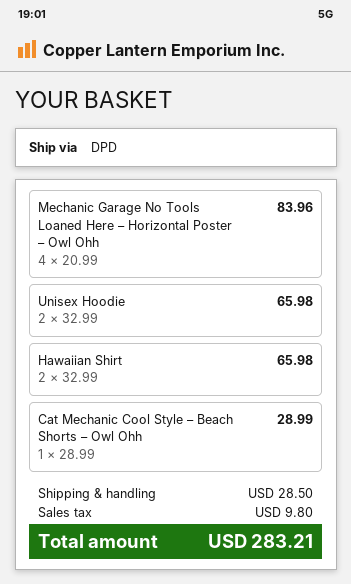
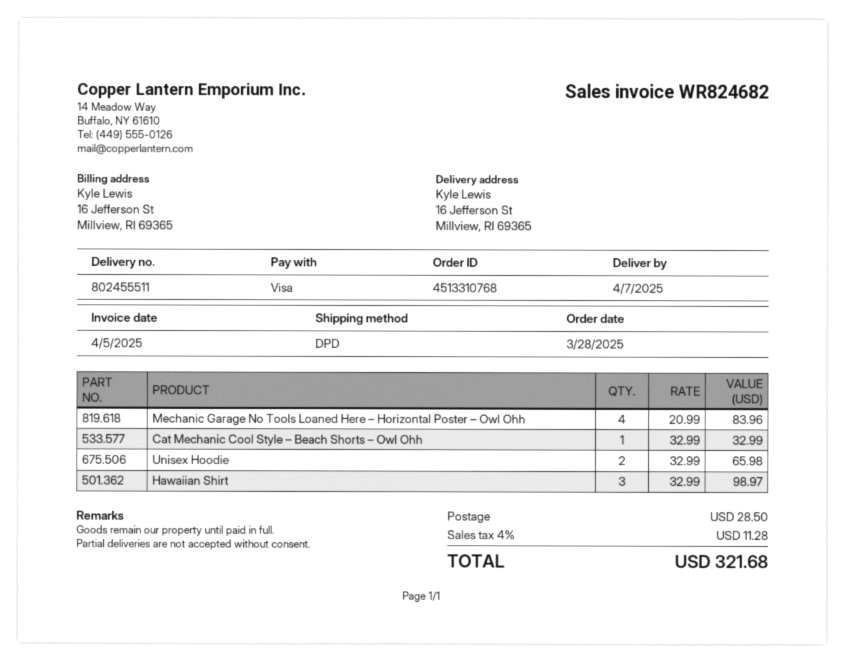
Hawaiian Shirt: 2 x 32.99 = 65.98 -> 3 x 32.99 = 98.97
Cat Mechanic Cool Style – Beach Shorts – Owl Ohh: 1 x 28.99 = 28.99 -> 1 x 32.99 = 32.99
tax: 9.80 -> 11.28
total: 283.21 -> 321.68

